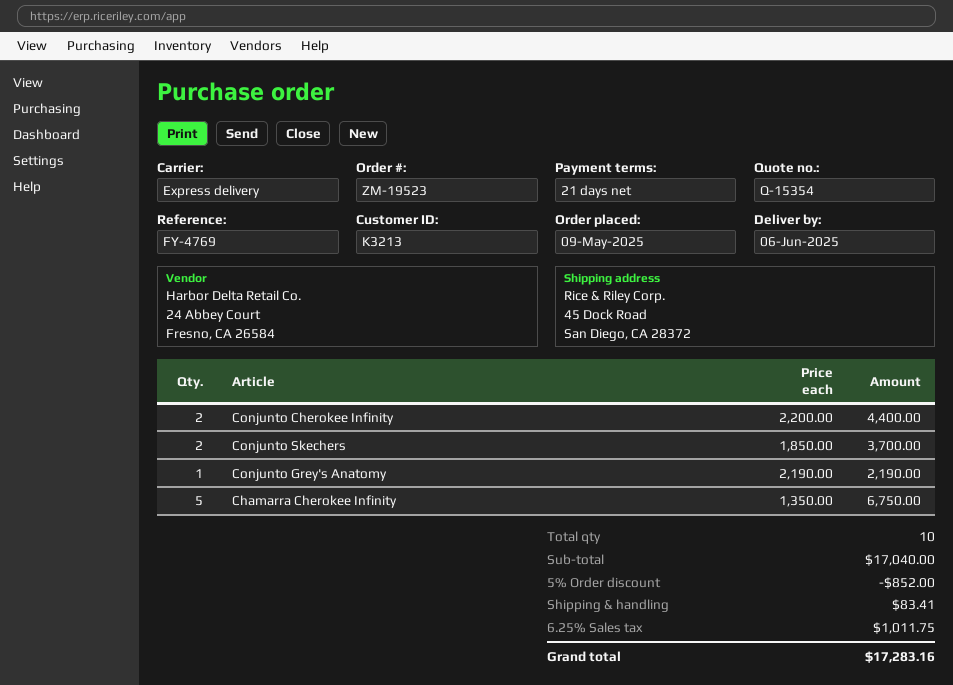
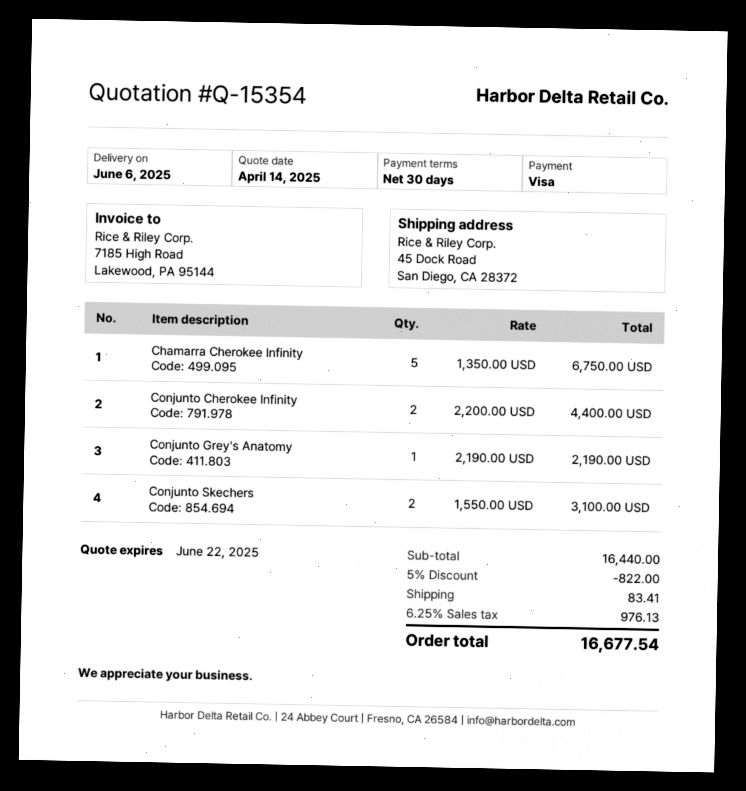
payment terms: 21 days -> 30 days
Conjunto Skechers: 2 x 1850.00 = 3700.00 -> 2 x 1550.00 = 3100.00
subtotal: 17040.00 -> 16440.00
discount: 5% = 852.00 -> 5% = 822.00
tax: 6.25% = 1011.75 -> 6.25% = 976.13
total: 17283.16 -> 16677.54

